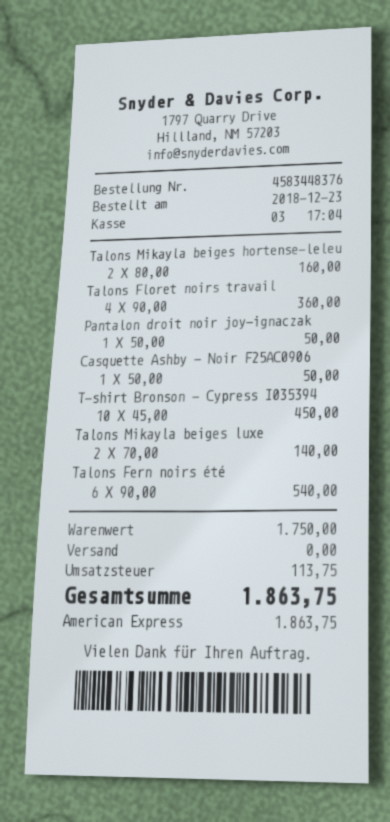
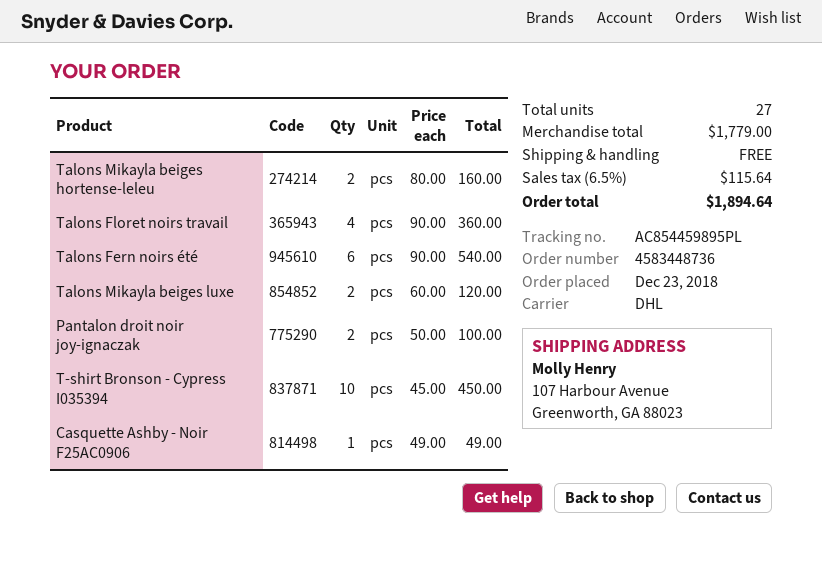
order number: 4583448376 -> 4583448736
Pantalon droit noir joy-ignaczak: 1 x 50.00 = 50.00 -> 2 x 50.00 = 100.00
Casquette Ashby - Noir F25AC0906: 1 x 50.00 = 50.00 -> 1 x 49.00 = 49.00
Talons Mikayla beiges luxe: 2 x 70.00 = 140.00 -> 2 x 60.00 = 120.00
subtotal: 1750.00 -> 1779.00
tax: 113.75 -> 115.64
total: 1863.75 -> 1894.64

